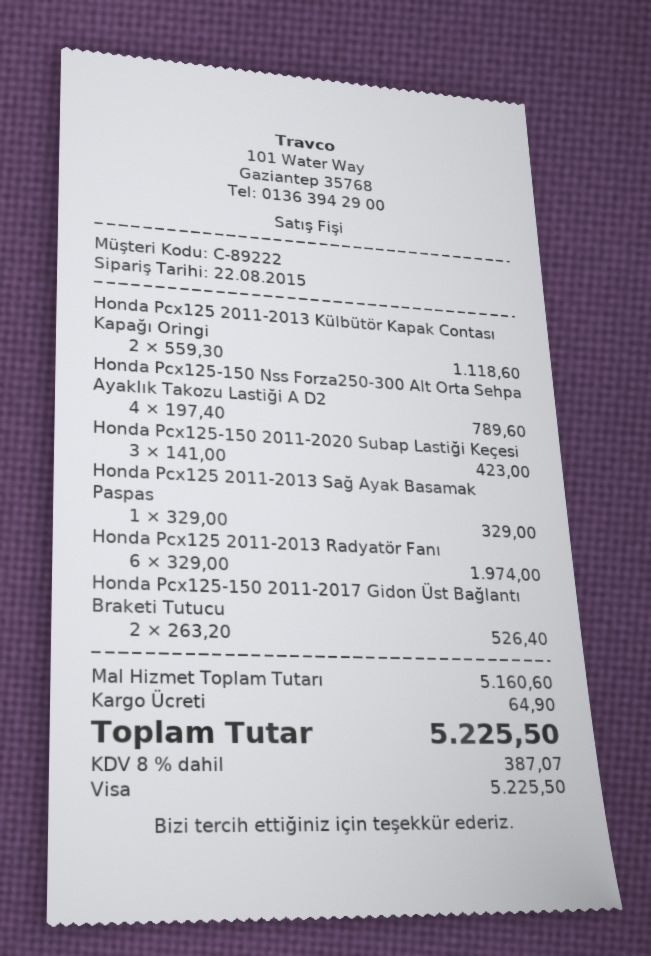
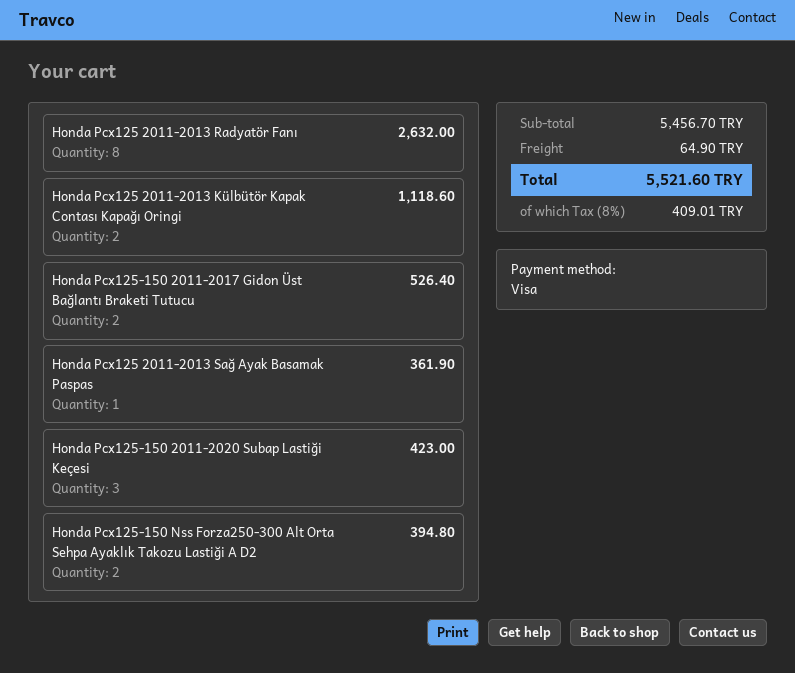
Honda Pcx125-150 Nss Forza250-300 Alt Orta Sehpa Ayaklık Takozu Lastiği A D2: 4 for 789.60 -> 2 for 394.80
Honda Pcx125 2011-2013 Sağ Ayak Basamak Paspas: 1 for 329.00 -> 1 for 361.90
Honda Pcx125 2011-2013 Radyatör Fanı: 6 for 1974.00 -> 8 for 2632.00
subtotal: 5160.60 -> 5456.70
tax: 8% = 387.07 -> 8% = 409.01
total: 5225.50 -> 5521.60

